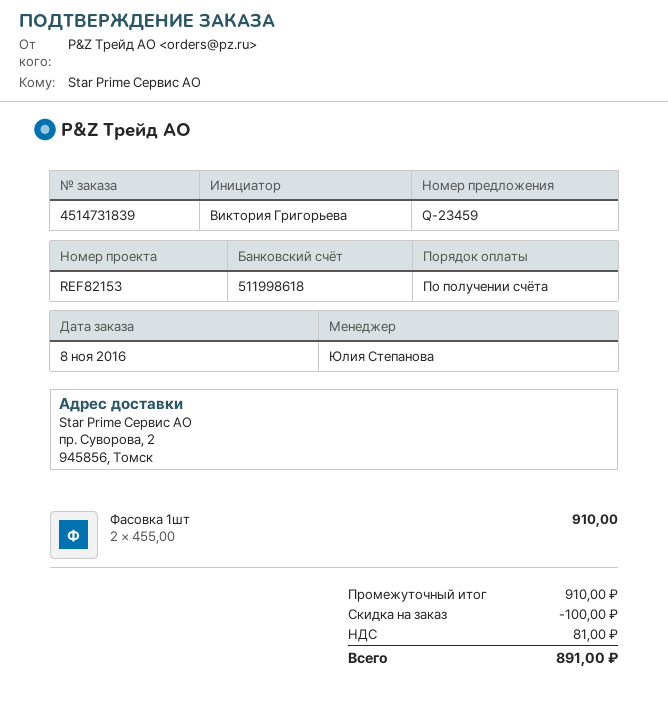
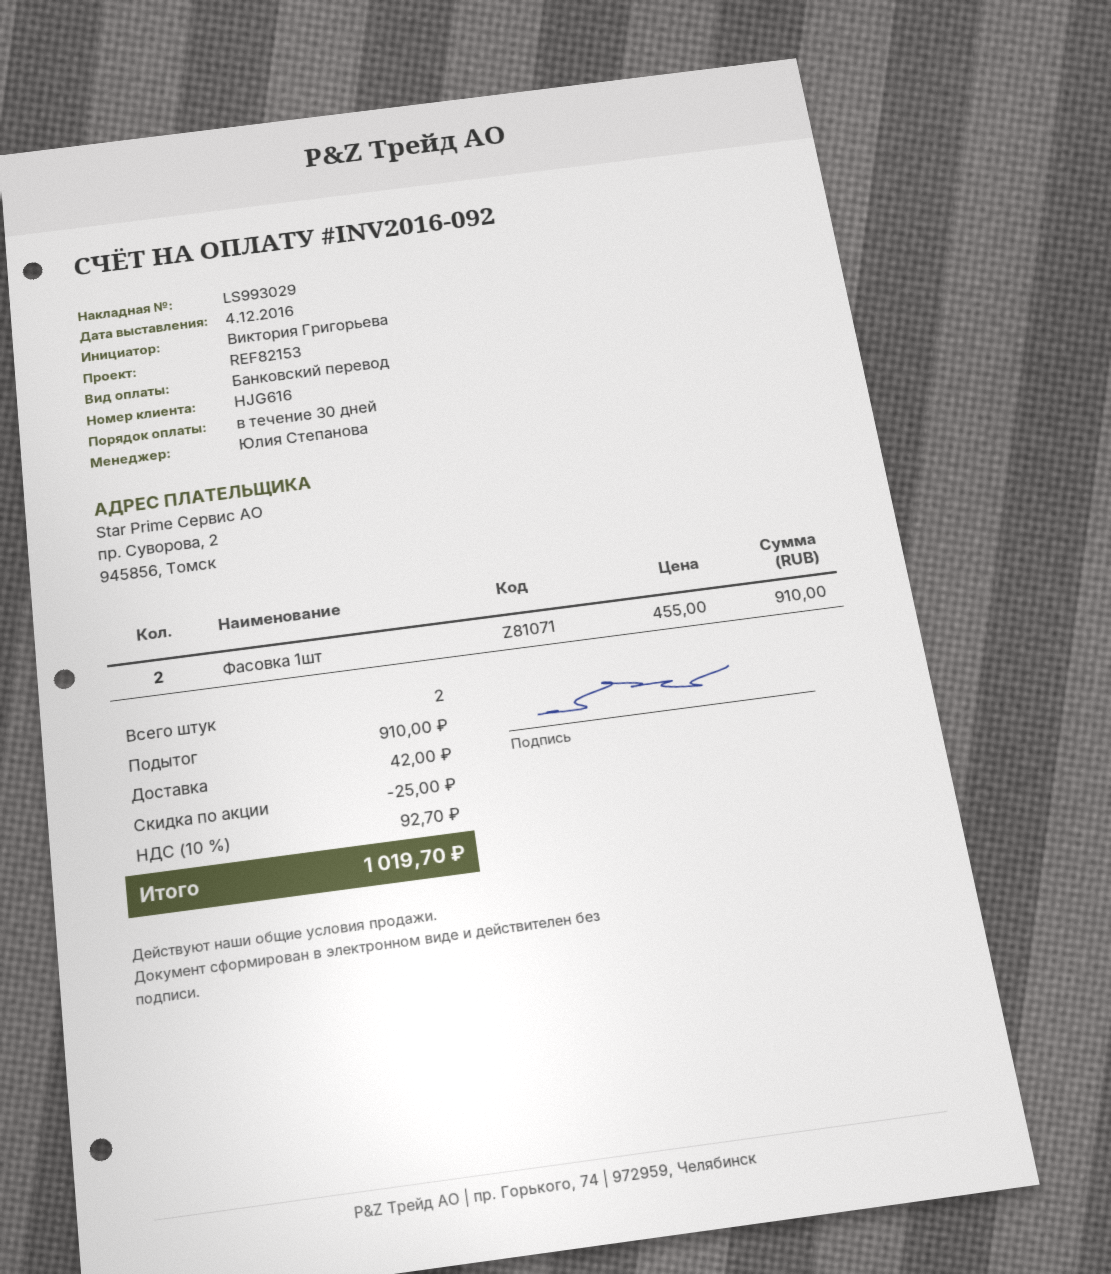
payment terms: on receipt -> 30 days
discount: 100.00 -> 25.00
shipping: none -> 42.00
tax: 81.00 -> 92.70
total: 891.00 -> 1019.70

